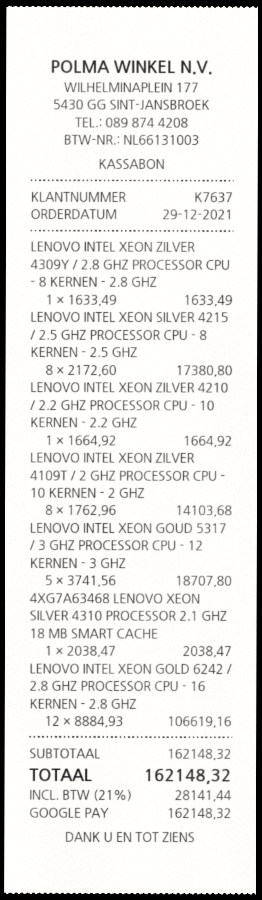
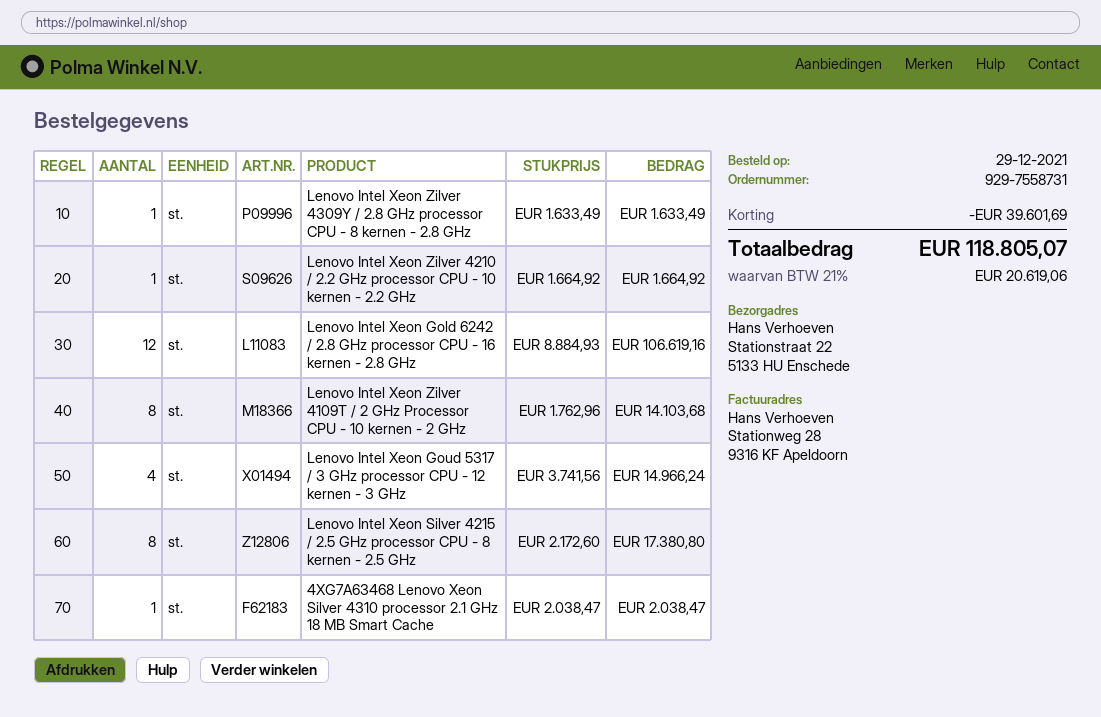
LENOVO INTEL XEON GOUD 5317 / 3 GHZ PROCESSOR CPU - 12 KERNEN - 3 GHZ: 5 x 3741.56 = 18707.80 -> 4 x 3741.56 = 14966.24
discount: none -> 39601.69
tax: 21% = 28141.44 -> 21% = 20619.06
total: 162148.32 -> 118805.07

